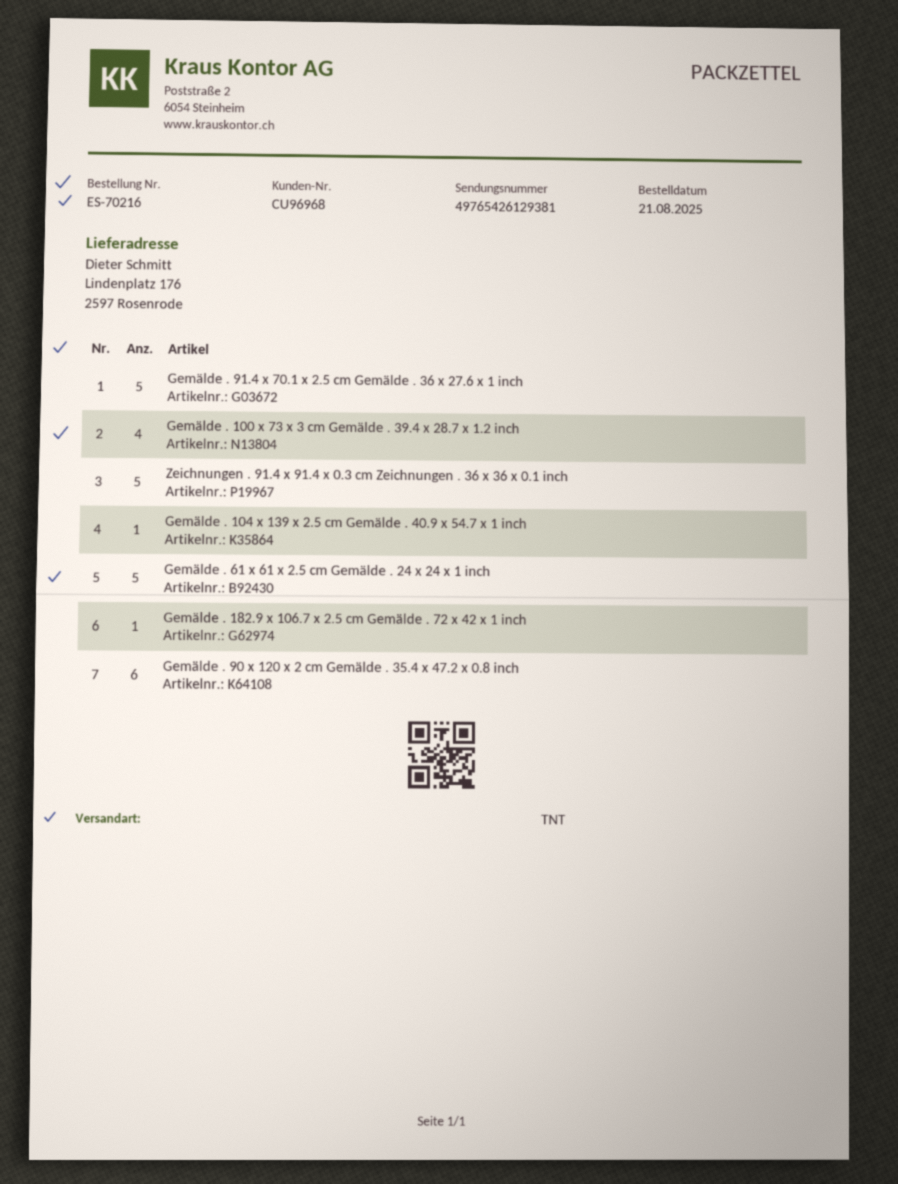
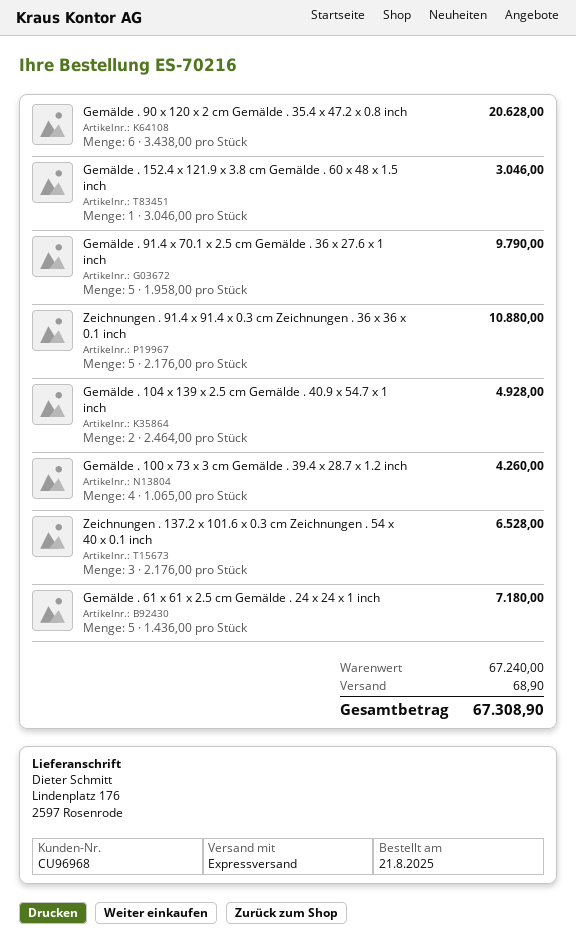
shipping method: TNT -> express
Gemälde . 104 x 139 x 2.5 cm Gemälde . 40.9 x 54.7 x 1 inch: 1 -> 2
Gemälde . 182.9 x 106.7 x 2.5 cm Gemälde . 72 x 42 x 1 inch: 1 -> none
Gemälde . 152.4 x 121.9 x 3.8 cm Gemälde . 60 x 48 x 1.5 inch: none -> 1
Zeichnungen . 137.2 x 101.6 x 0.3 cm Zeichnungen . 54 x 40 x 0.1 inch: none -> 3

